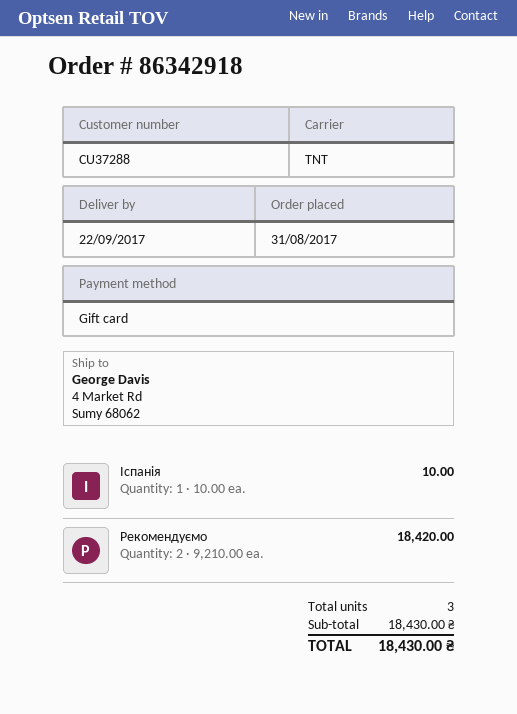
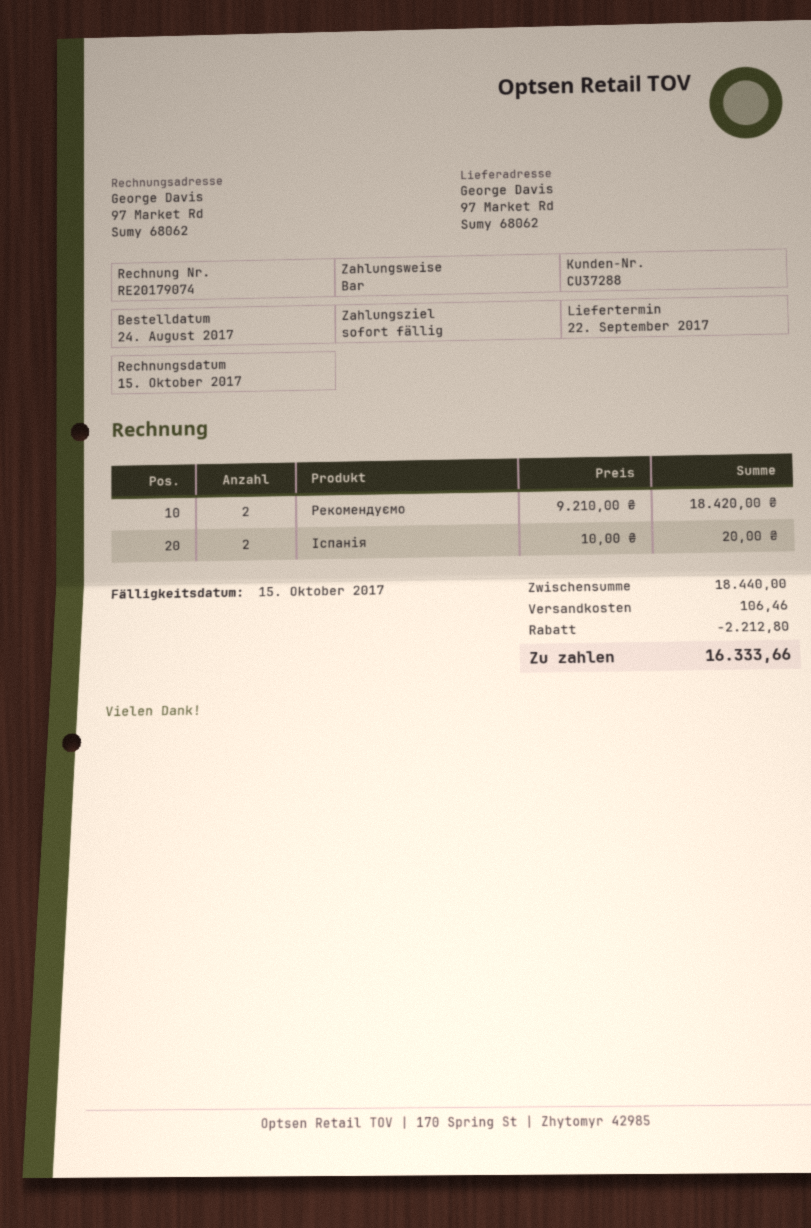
order date: 2017-08-31 -> 2017-08-24
payment method: gift card -> cash
ship to: 4 Market Rd, Sumy 68062 -> 97 Market Rd, Sumy 68062
Іспанія: 1 x 10.00 = 10.00 -> 2 x 10.00 = 20.00
subtotal: 18430.00 -> 18440.00
discount: none -> 2212.80
shipping: none -> 106.46
total: 18430.00 -> 16333.66

